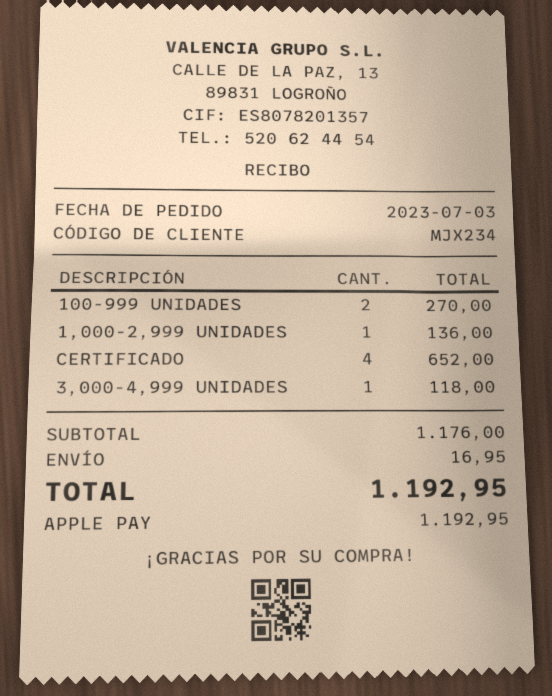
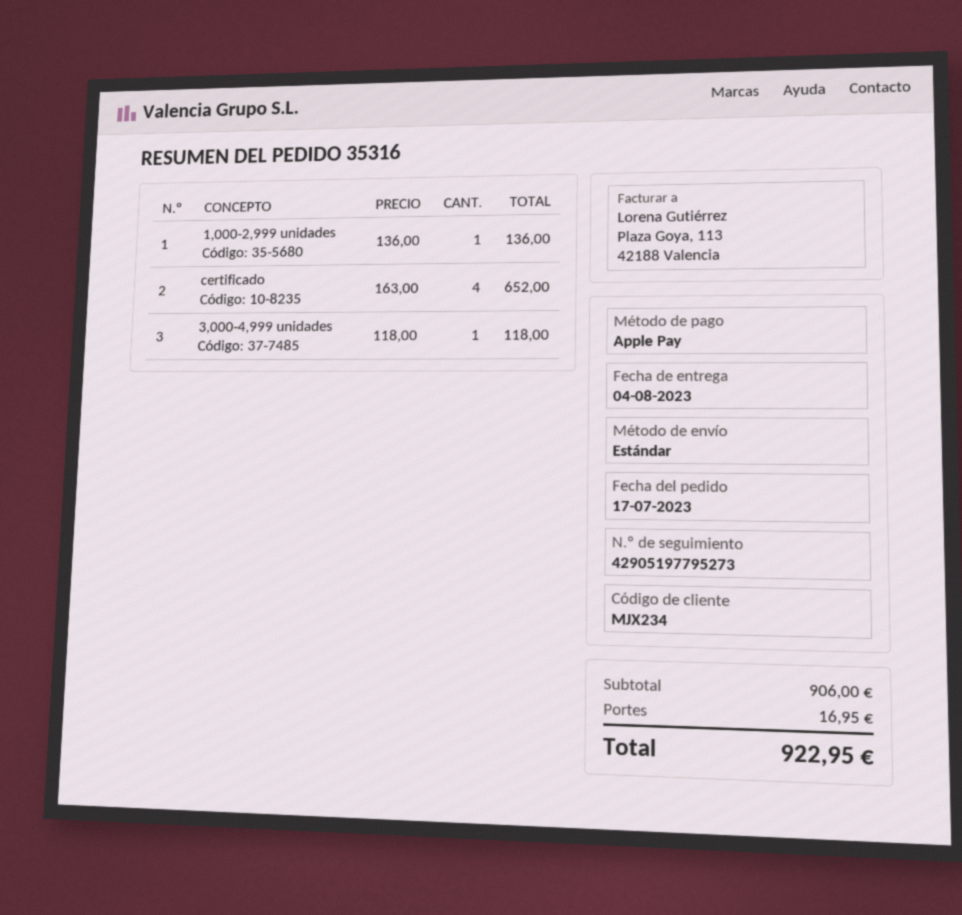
order date: 2023-07-03 -> 2023-07-17
100-999 UNIDADES: 2 for 270.00 -> none
subtotal: 1176.00 -> 906.00
total: 1192.95 -> 922.95

